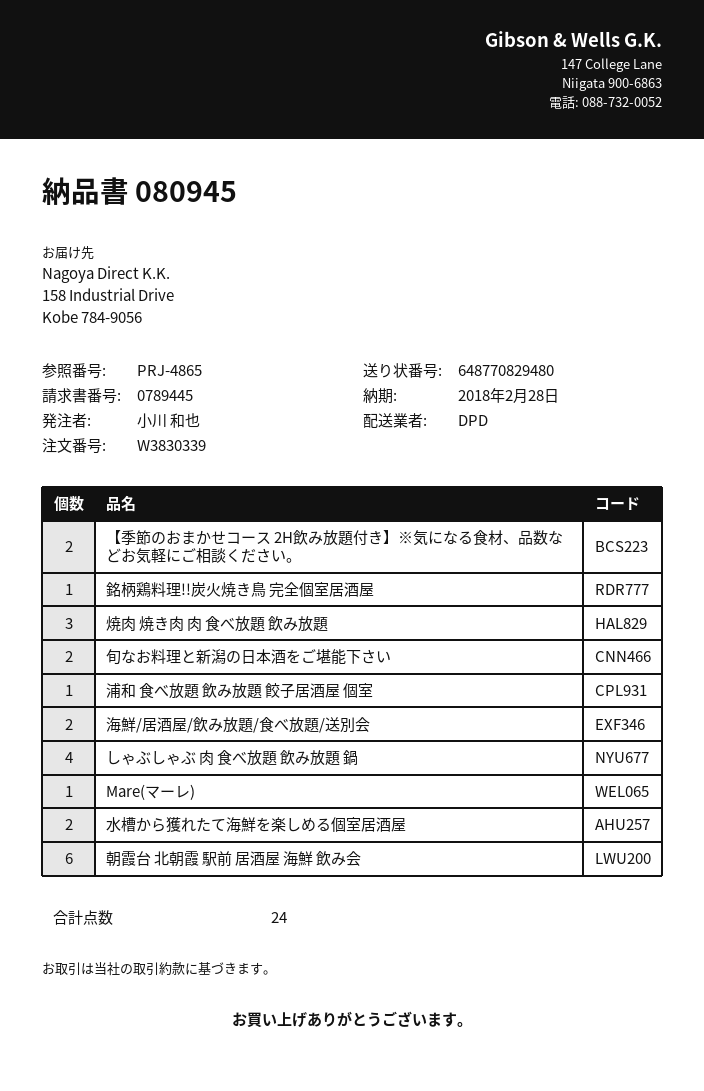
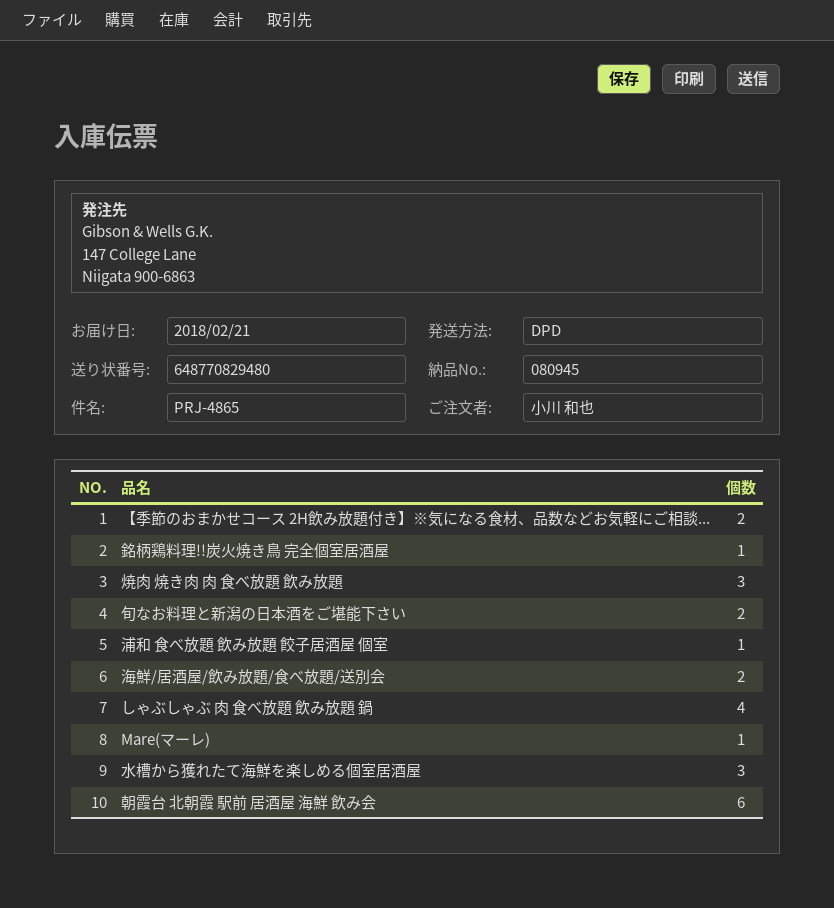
delivery date: 2018-02-28 -> 2018-02-21
水槽から獲れたて海鮮を楽しめる個室居酒屋: 2 -> 3

